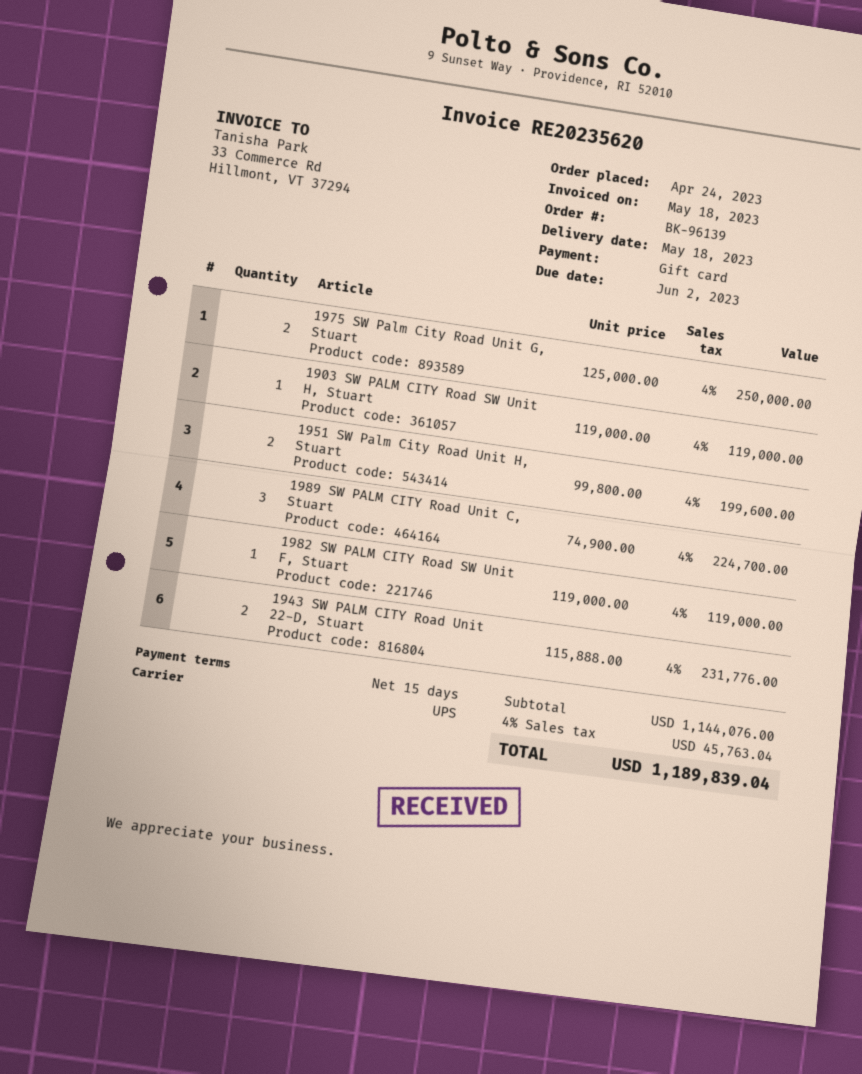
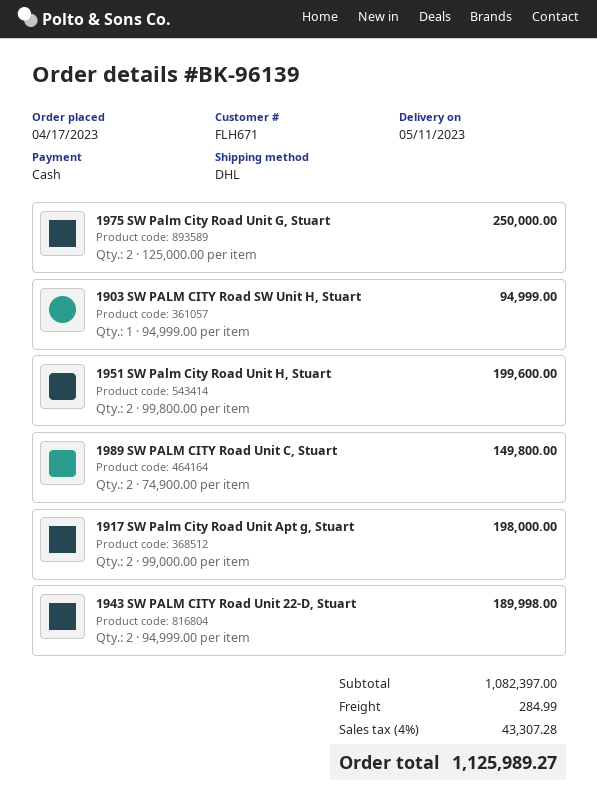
order date: 2023-04-24 -> 2023-04-17
delivery date: 2023-05-18 -> 2023-05-11
payment method: gift card -> cash
shipping method: UPS -> DHL
1903 SW PALM CITY Road SW Unit H, Stuart: 1 x 119000.00 = 119000.00 -> 1 x 94999.00 = 94999.00
1989 SW PALM CITY Road Unit C, Stuart: 3 x 74900.00 = 224700.00 -> 2 x 74900.00 = 149800.00
1982 SW PALM CITY Road SW Unit F, Stuart: 1 x 119000.00 = 119000.00 -> none
1943 SW PALM CITY Road Unit 22-D, Stuart: 2 x 115888.00 = 231776.00 -> 2 x 94999.00 = 189998.00
1917 SW Palm City Road Unit Apt g, Stuart: none -> 2 x 99000.00 = 198000.00
subtotal: 1144076.00 -> 1082397.00
shipping: none -> 284.99
tax: 4% = 45763.04 -> 4% = 43307.28
total: 1189839.04 -> 1125989.27

